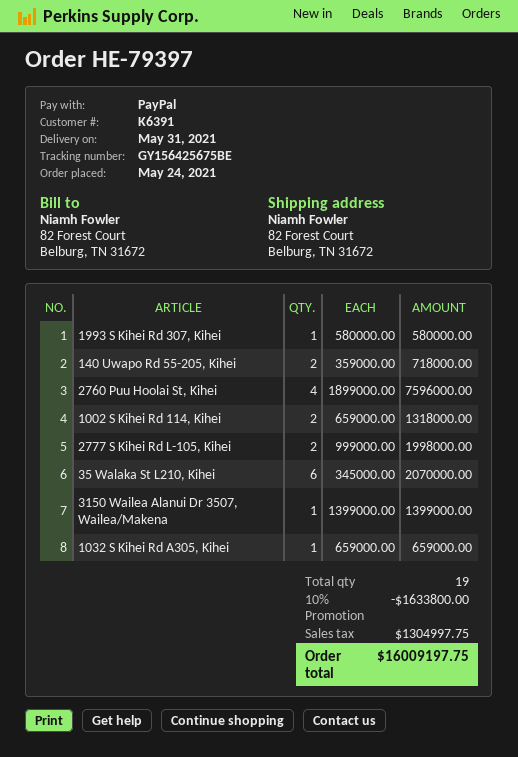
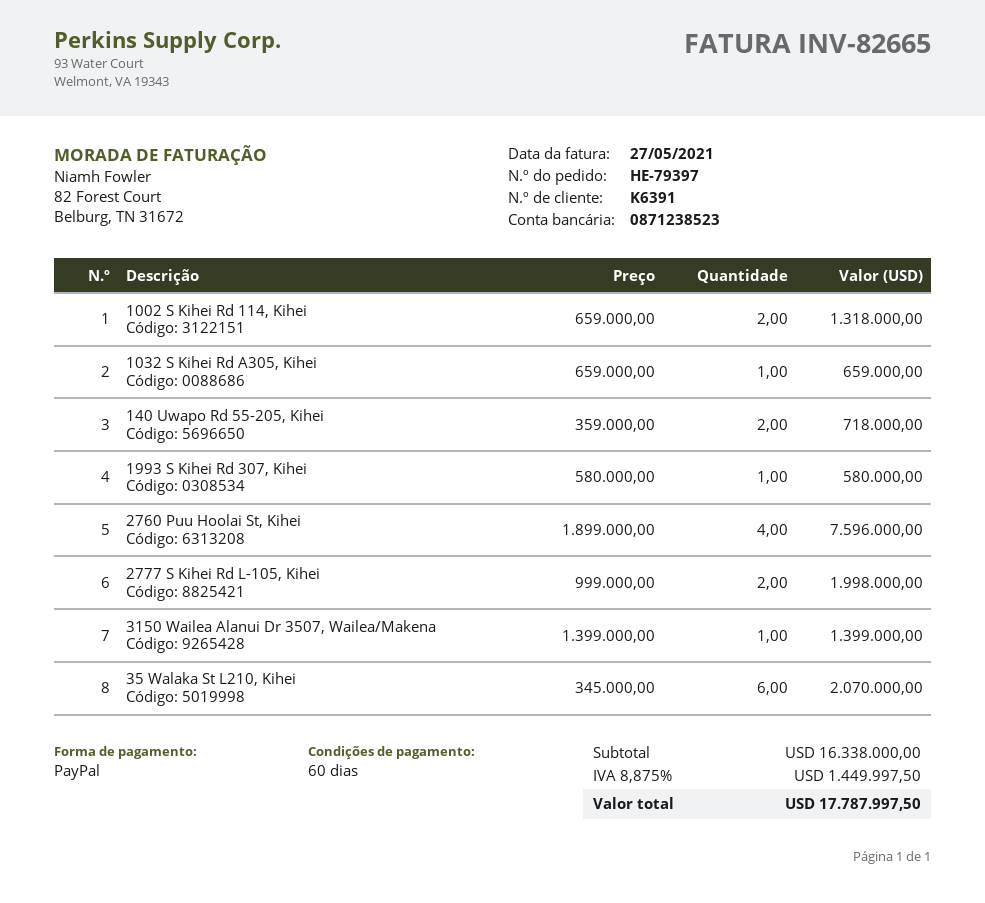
discount: 10% = 1633800.00 -> none
tax: 1304997.75 -> 1449997.50
total: 16009197.75 -> 17787997.50

